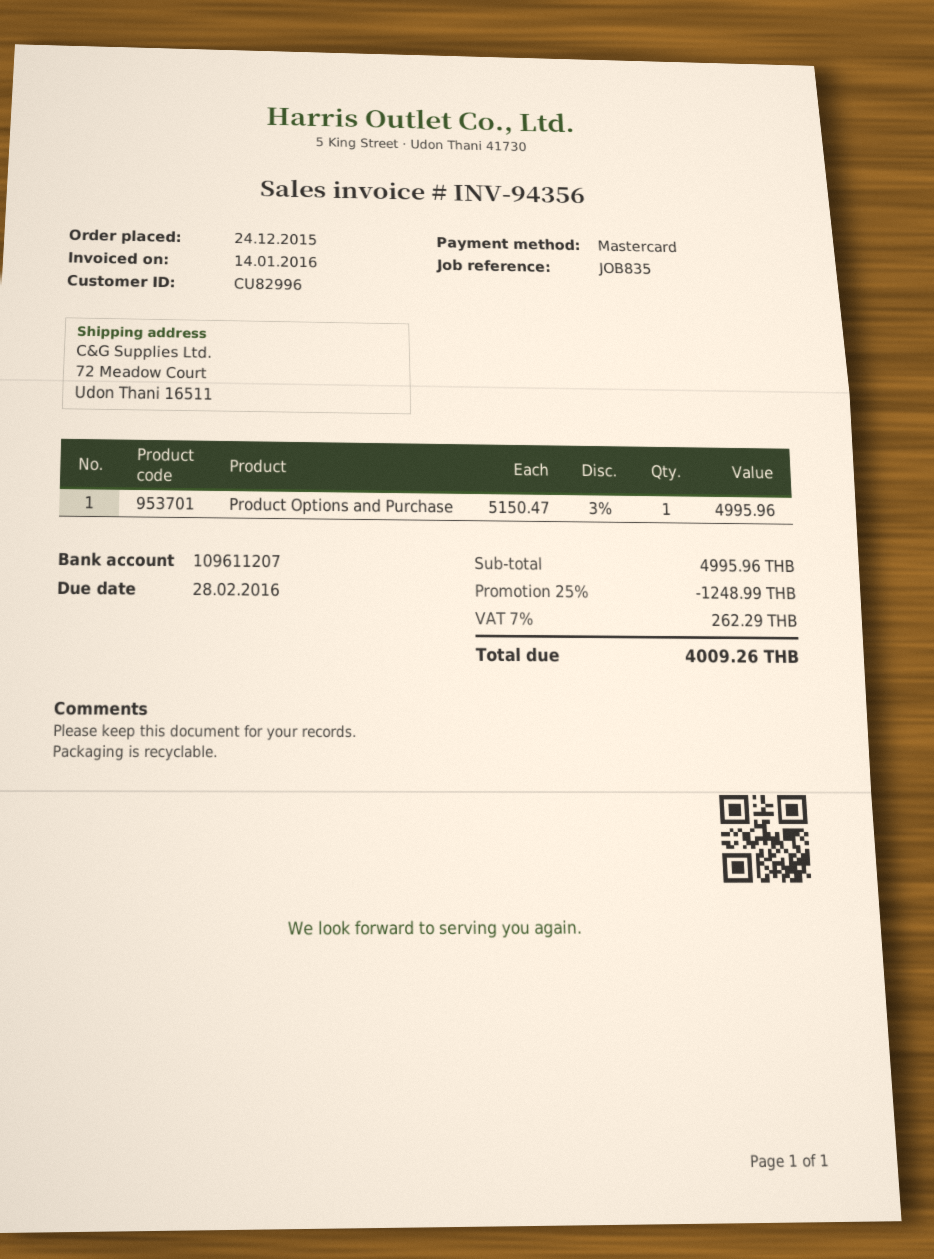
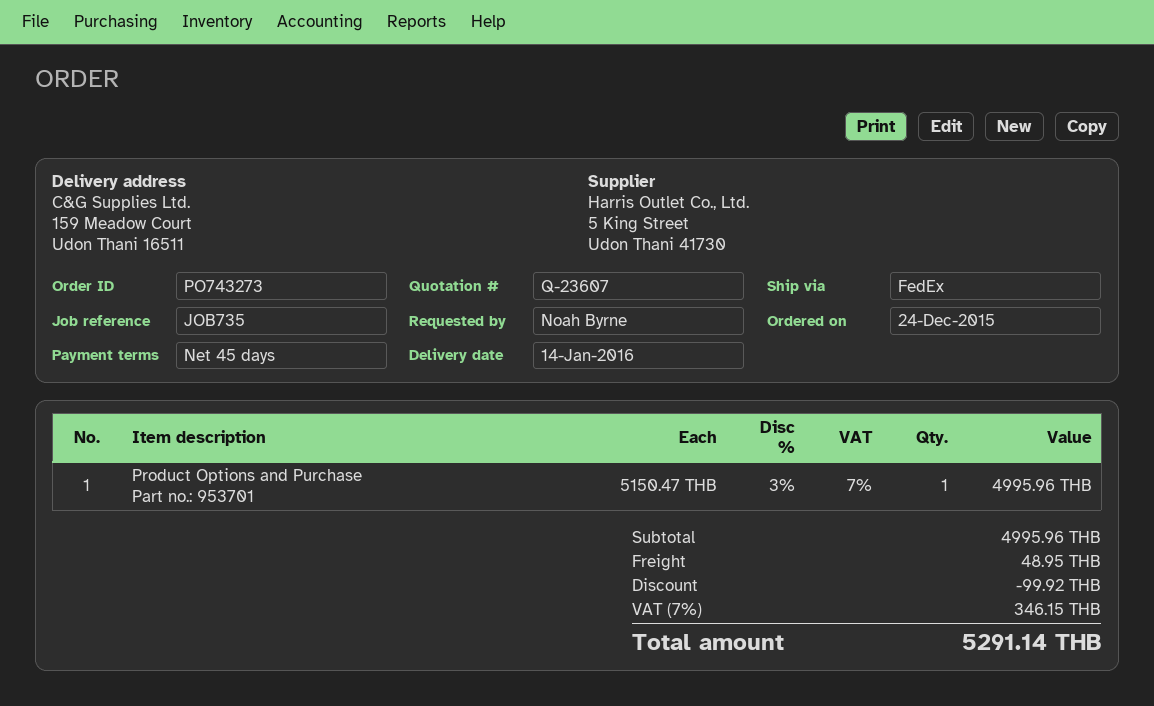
reference: JOB835 -> JOB735
ship to: 72 Meadow Court, Udon Thani 16511 -> 159 Meadow Court, Udon Thani 16511
discount: 1248.99 -> 99.92
shipping: none -> 48.95
tax: 7% = 262.29 -> 7% = 346.15
total: 4009.26 -> 5291.14

